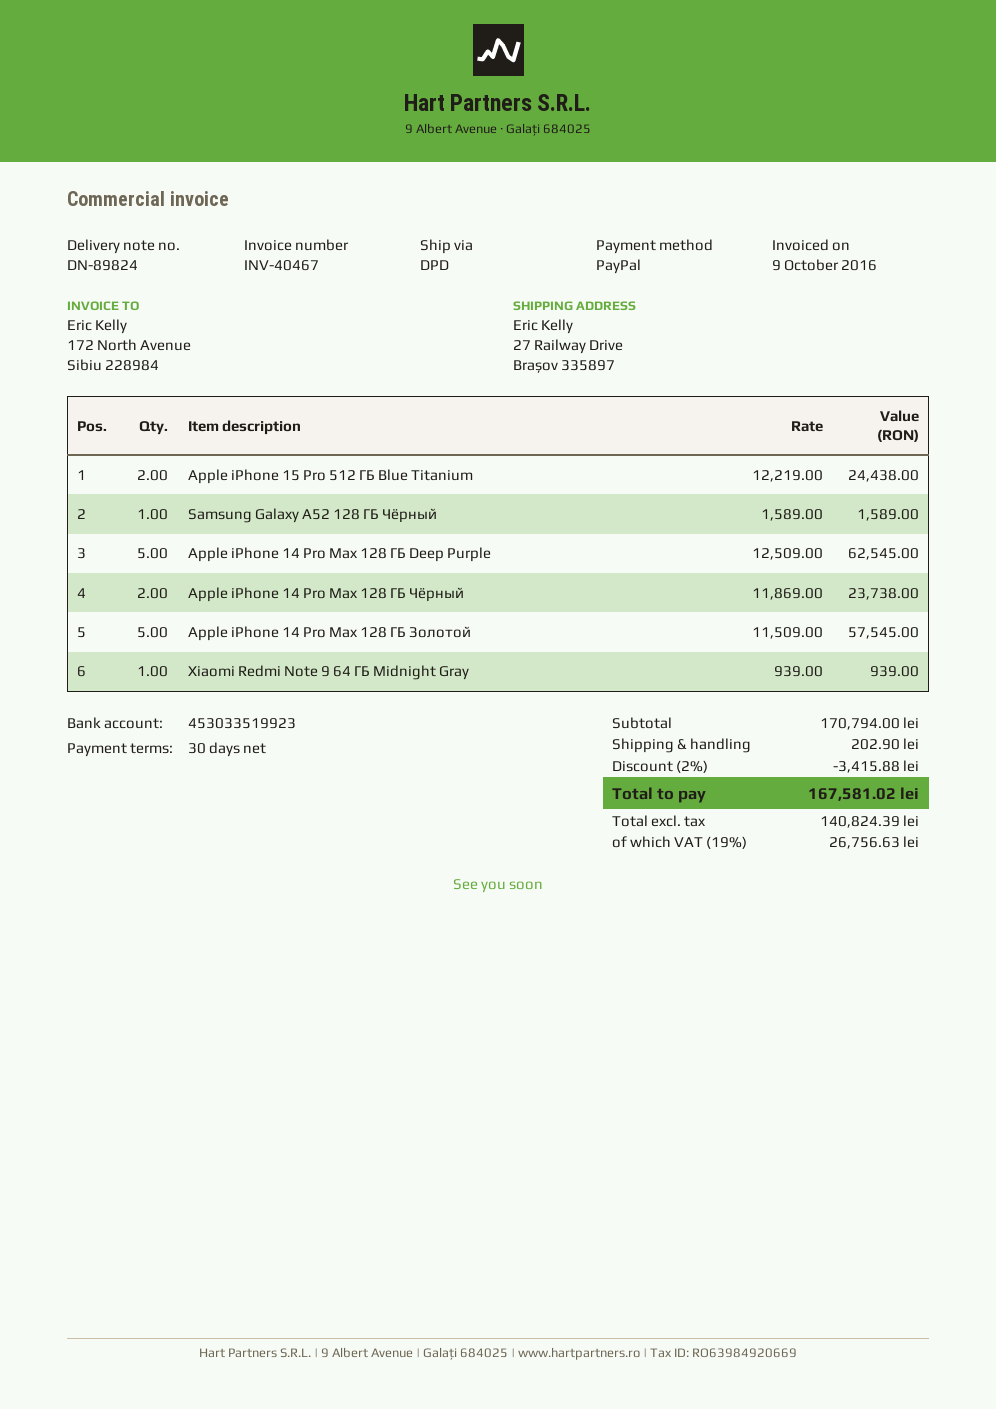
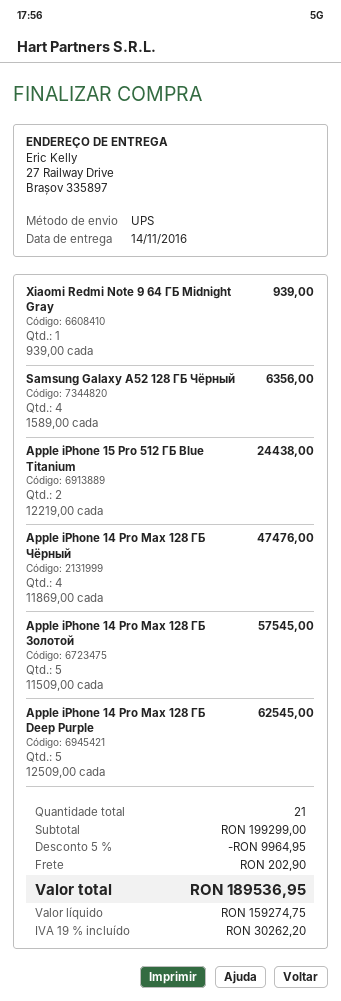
shipping method: DPD -> UPS
Samsung Galaxy A52 128 ГБ Чёрный: 1 x 1589.00 = 1589.00 -> 4 x 1589.00 = 6356.00
Apple iPhone 14 Pro Max 128 ГБ Чёрный: 2 x 11869.00 = 23738.00 -> 4 x 11869.00 = 47476.00
subtotal: 170794.00 -> 199299.00
discount: 2% = 3415.88 -> 5% = 9964.95
net: 140824.39 -> 159274.75
tax: 19% = 26756.63 -> 19% = 30262.20
total: 167581.02 -> 189536.95

